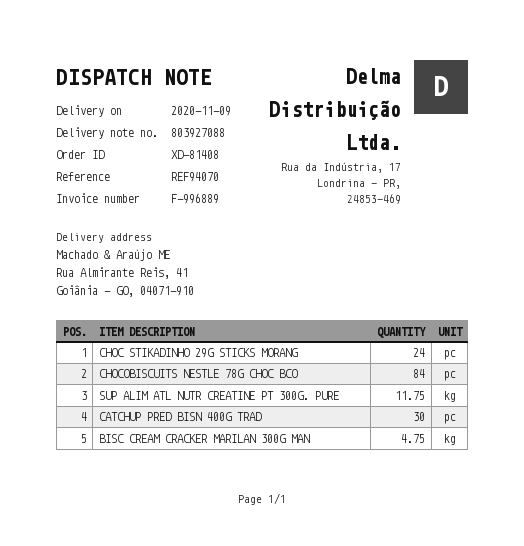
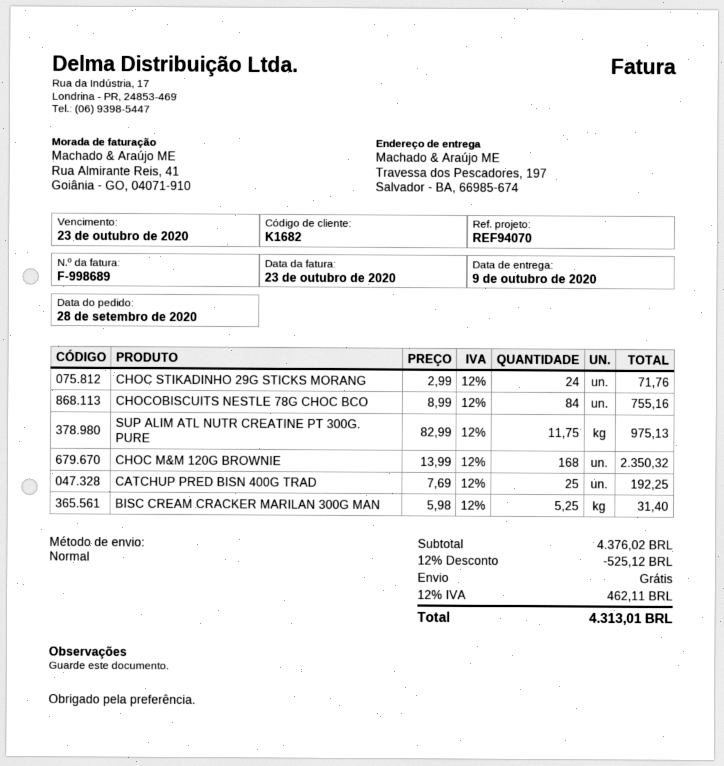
delivery date: 2020-11-09 -> 2020-10-09
invoice number: F-996889 -> F-998689
ship to: Rua Almirante Reis, 41, Goiânia - GO, 04071-910 -> Travessa dos Pescadores, 197, Salvador - BA, 66985-674
CATCHUP PRED BISN 400G TRAD: 30 -> 25
BISC CREAM CRACKER MARILAN 300G MAN: 4.75 -> 5.25
CHOC M&M 120G BROWNIE: none -> 168

